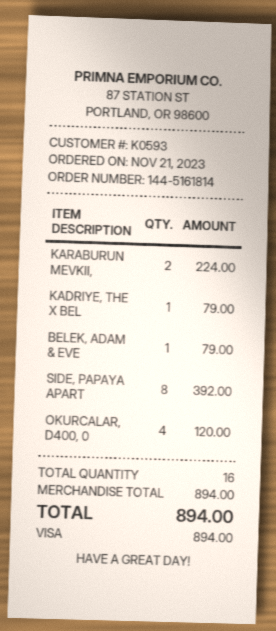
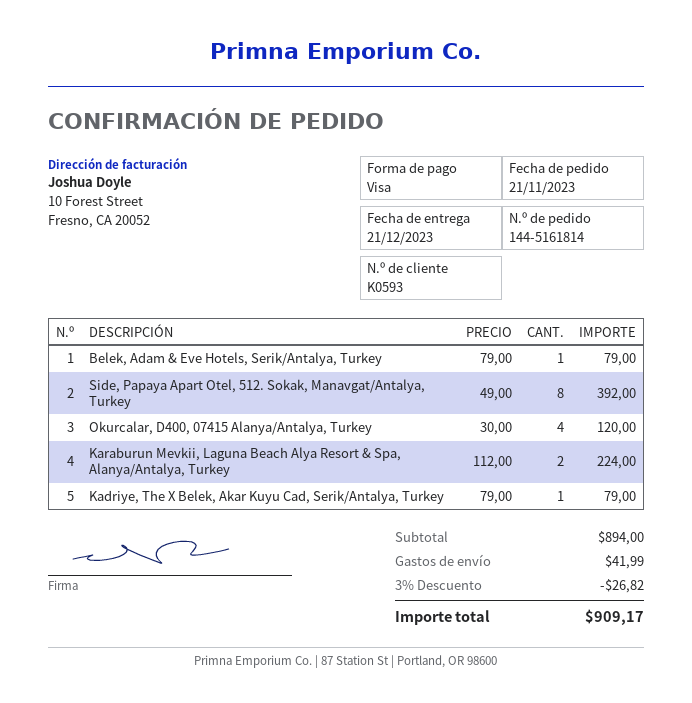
discount: none -> 3% = 26.82
shipping: none -> 41.99
total: 894.00 -> 909.17

